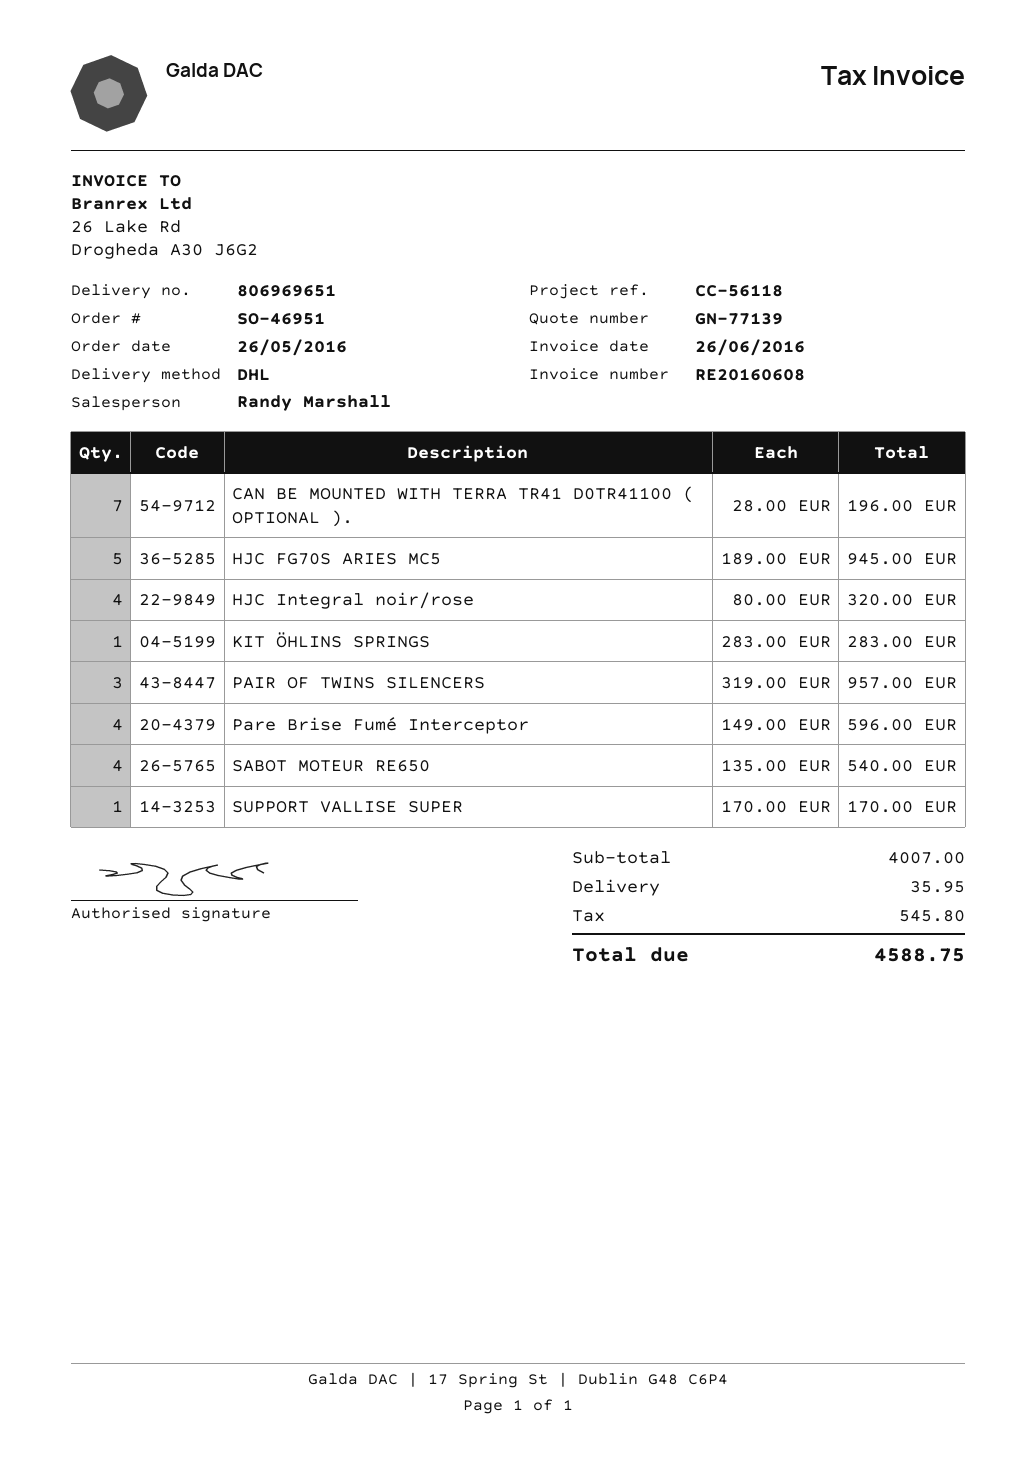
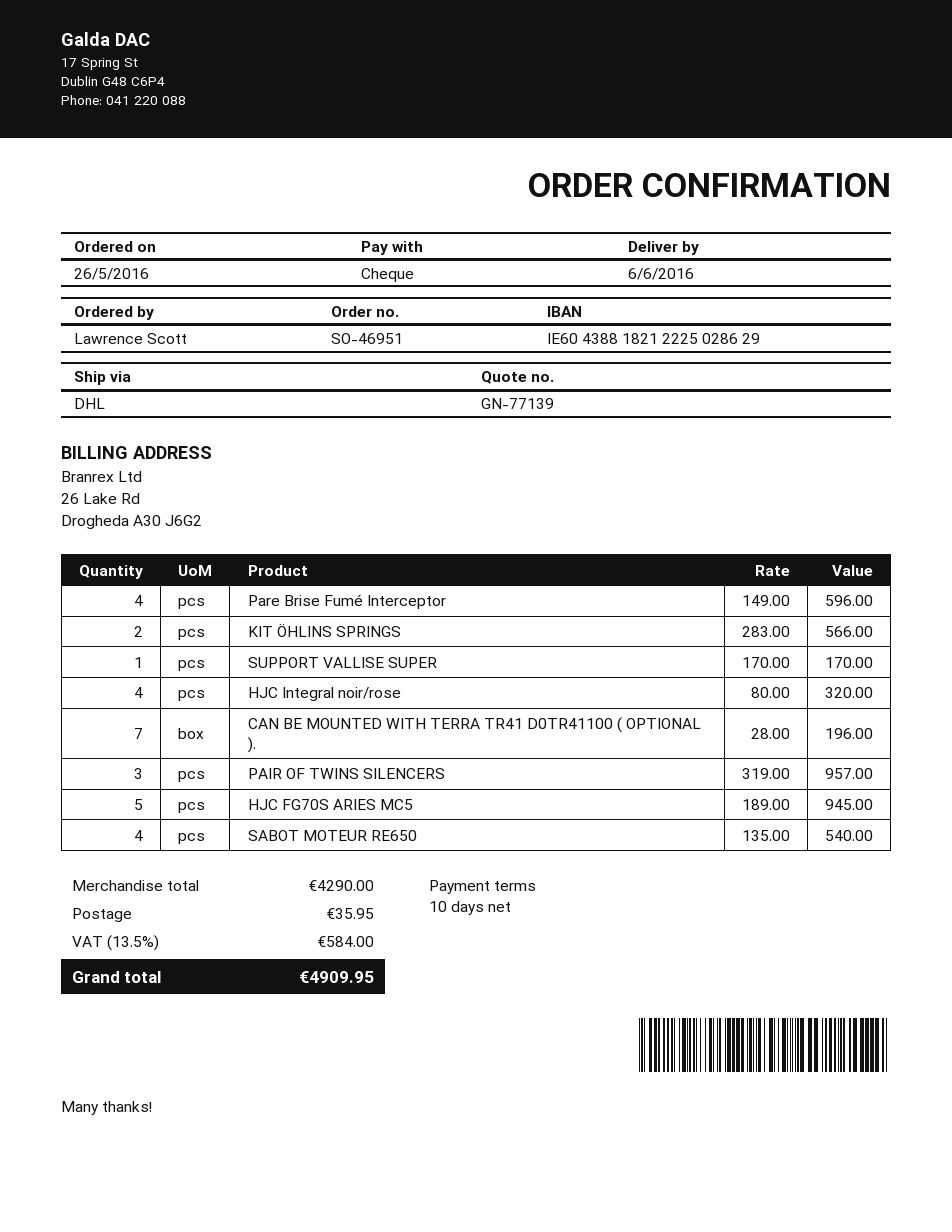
KIT ÖHLINS SPRINGS: 1 x 283.00 = 283.00 -> 2 x 283.00 = 566.00
subtotal: 4007.00 -> 4290.00
tax: 545.80 -> 584.00
total: 4588.75 -> 4909.95

